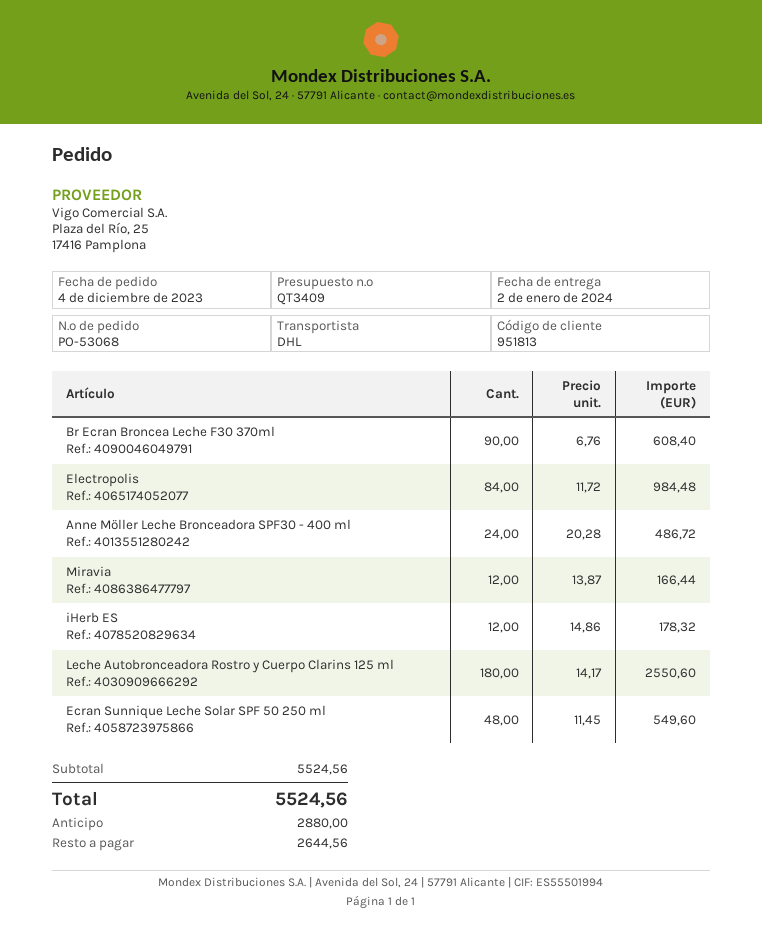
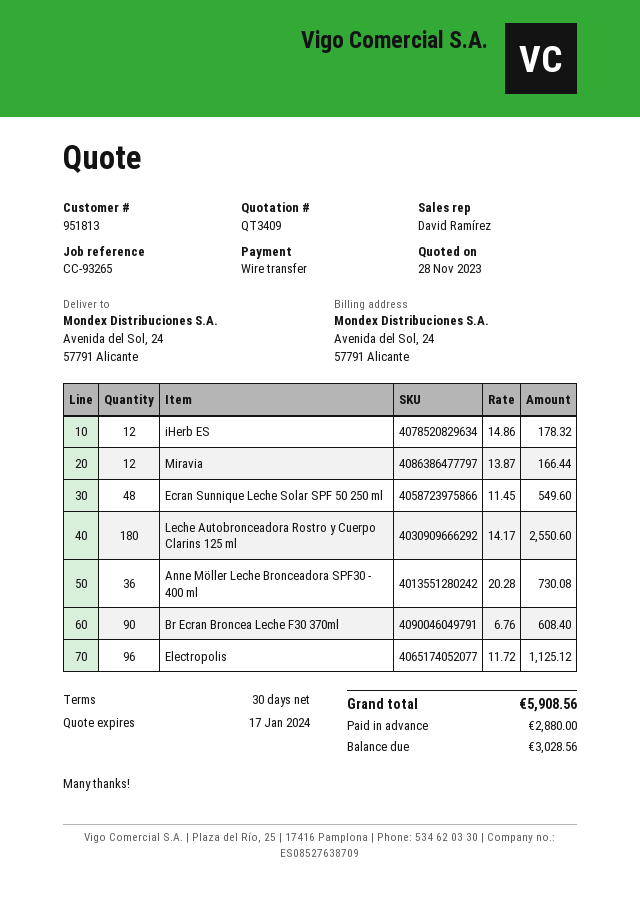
Electropolis: 84 x 11.72 = 984.48 -> 96 x 11.72 = 1125.12
Anne Möller Leche Bronceadora SPF30 - 400 ml: 24 x 20.28 = 486.72 -> 36 x 20.28 = 730.08
total: 5524.56 -> 5908.56
balance: 2644.56 -> 3028.56

